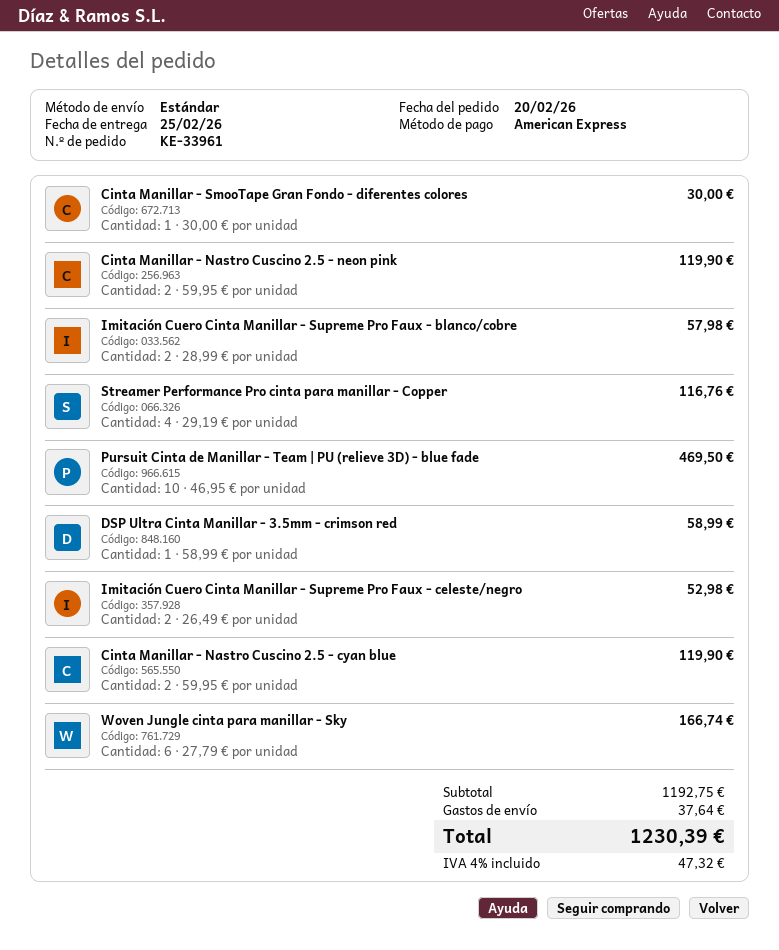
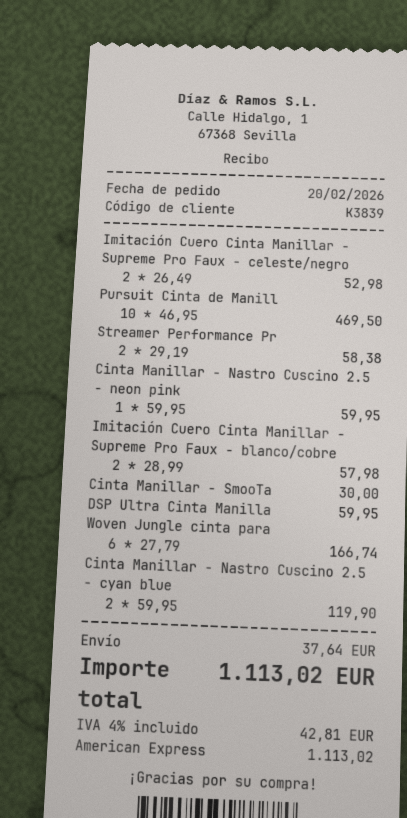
Cinta Manillar - Nastro Cuscino 2.5 - neon pink: 2 x 59.95 = 119.90 -> 1 x 59.95 = 59.95
Streamer Performance Pro cinta para manillar - Copper: 4 x 29.19 = 116.76 -> 2 x 29.19 = 58.38
DSP Ultra Cinta Manillar - 3.5mm - crimson red: 1 x 58.99 = 58.99 -> 1 x 59.95 = 59.95
tax: 4% = 47.32 -> 4% = 42.81
total: 1230.39 -> 1113.02

